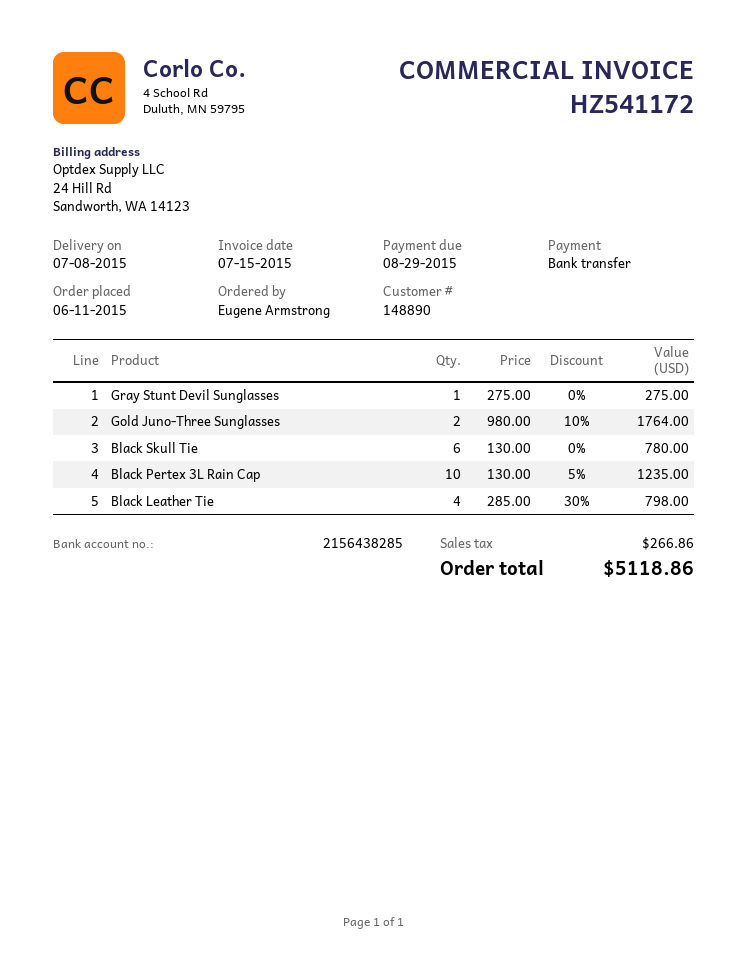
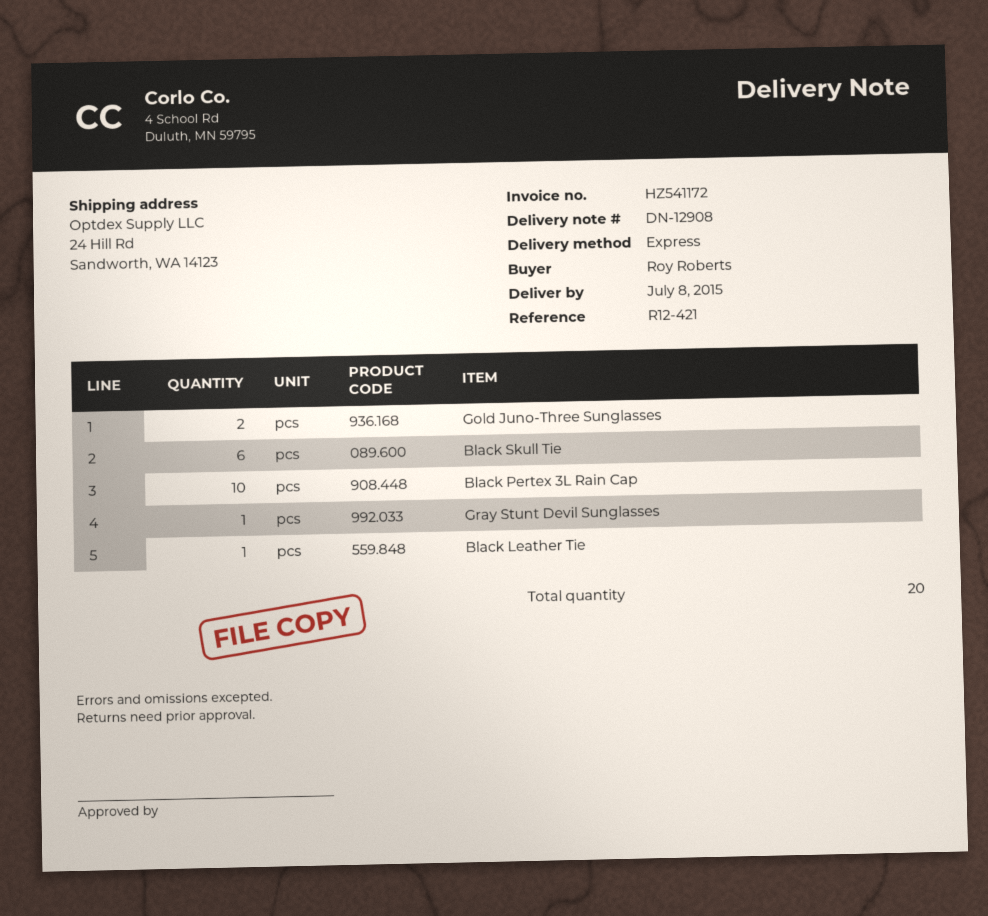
ordered by: Eugene Armstrong -> Roy Roberts
Black Leather Tie: 4 -> 1

